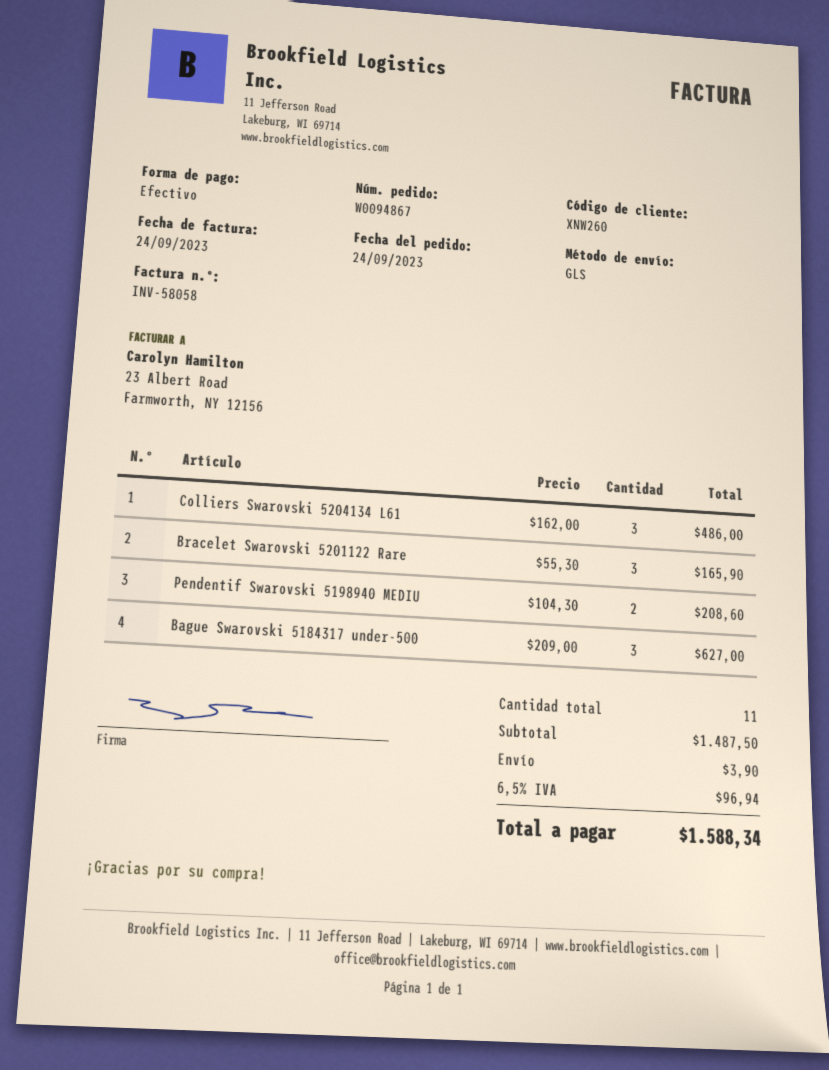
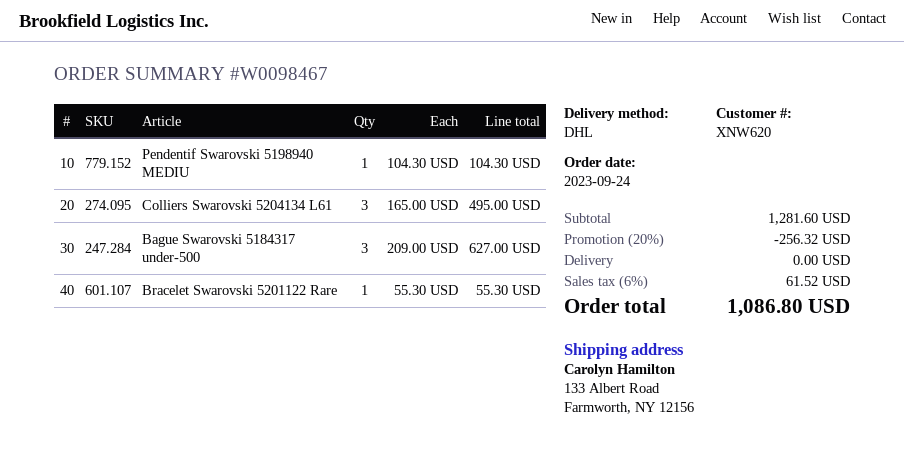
order number: W0094867 -> W0098467
customer number: XNW260 -> XNW620
shipping method: GLS -> DHL
Colliers Swarovski 5204134 L61: 3 x 162.00 = 486.00 -> 3 x 165.00 = 495.00
Bracelet Swarovski 5201122 Rare: 3 x 55.30 = 165.90 -> 1 x 55.30 = 55.30
Pendentif Swarovski 5198940 MEDIU: 2 x 104.30 = 208.60 -> 1 x 104.30 = 104.30
subtotal: 1487.50 -> 1281.60
discount: none -> 20% = 256.32
shipping: 3.90 -> 0.00
tax: 6.5% = 96.94 -> 6% = 61.52
total: 1588.34 -> 1086.80

